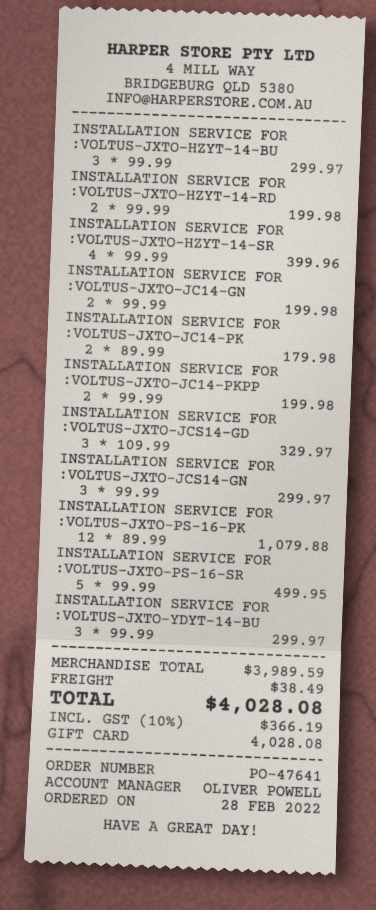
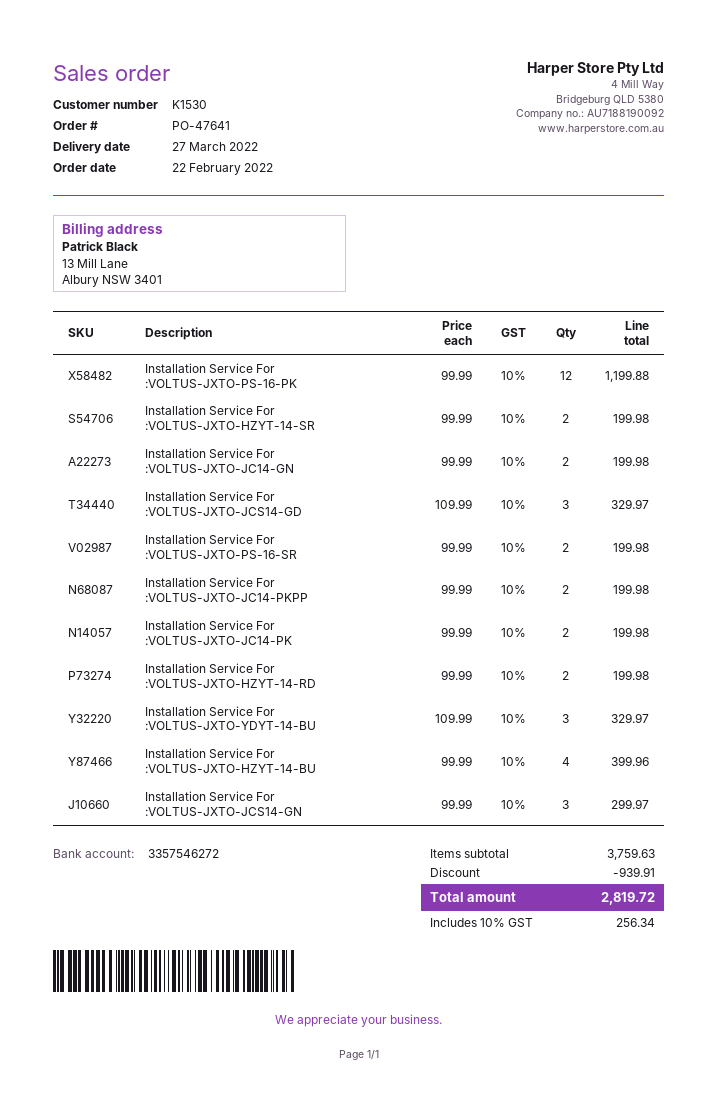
order date: 2022-02-28 -> 2022-02-22
INSTALLATION SERVICE FOR :VOLTUS-JXTO-HZYT-14-BU: 3 x 99.99 = 299.97 -> 4 x 99.99 = 399.96
INSTALLATION SERVICE FOR :VOLTUS-JXTO-HZYT-14-SR: 4 x 99.99 = 399.96 -> 2 x 99.99 = 199.98
INSTALLATION SERVICE FOR :VOLTUS-JXTO-JC14-PK: 2 x 89.99 = 179.98 -> 2 x 99.99 = 199.98
INSTALLATION SERVICE FOR :VOLTUS-JXTO-PS-16-PK: 12 x 89.99 = 1079.88 -> 12 x 99.99 = 1199.88
INSTALLATION SERVICE FOR :VOLTUS-JXTO-PS-16-SR: 5 x 99.99 = 499.95 -> 2 x 99.99 = 199.98
INSTALLATION SERVICE FOR :VOLTUS-JXTO-YDYT-14-BU: 3 x 99.99 = 299.97 -> 3 x 109.99 = 329.97
subtotal: 3989.59 -> 3759.63
discount: none -> 939.91
shipping: 38.49 -> none
tax: 10% = 366.19 -> 10% = 256.34
total: 4028.08 -> 2819.72

